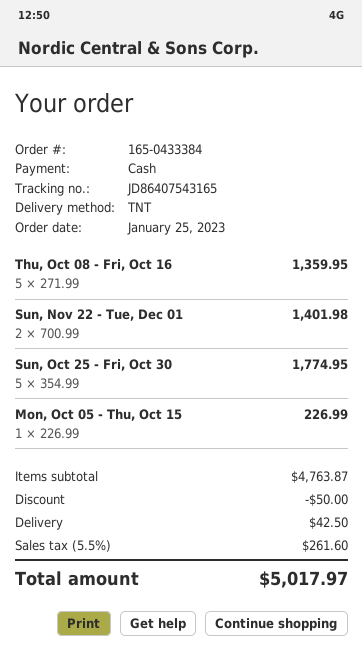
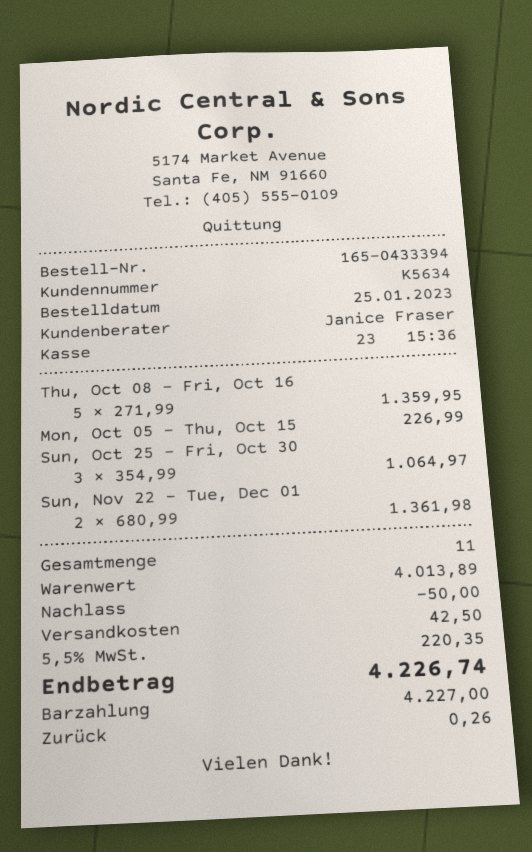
order number: 165-0433384 -> 165-0433394
Sun, Nov 22 - Tue, Dec 01: 2 x 700.99 = 1401.98 -> 2 x 680.99 = 1361.98
Sun, Oct 25 - Fri, Oct 30: 5 x 354.99 = 1774.95 -> 3 x 354.99 = 1064.97
subtotal: 4763.87 -> 4013.89
tax: 5.5% = 261.60 -> 5.5% = 220.35
total: 5017.97 -> 4226.74

